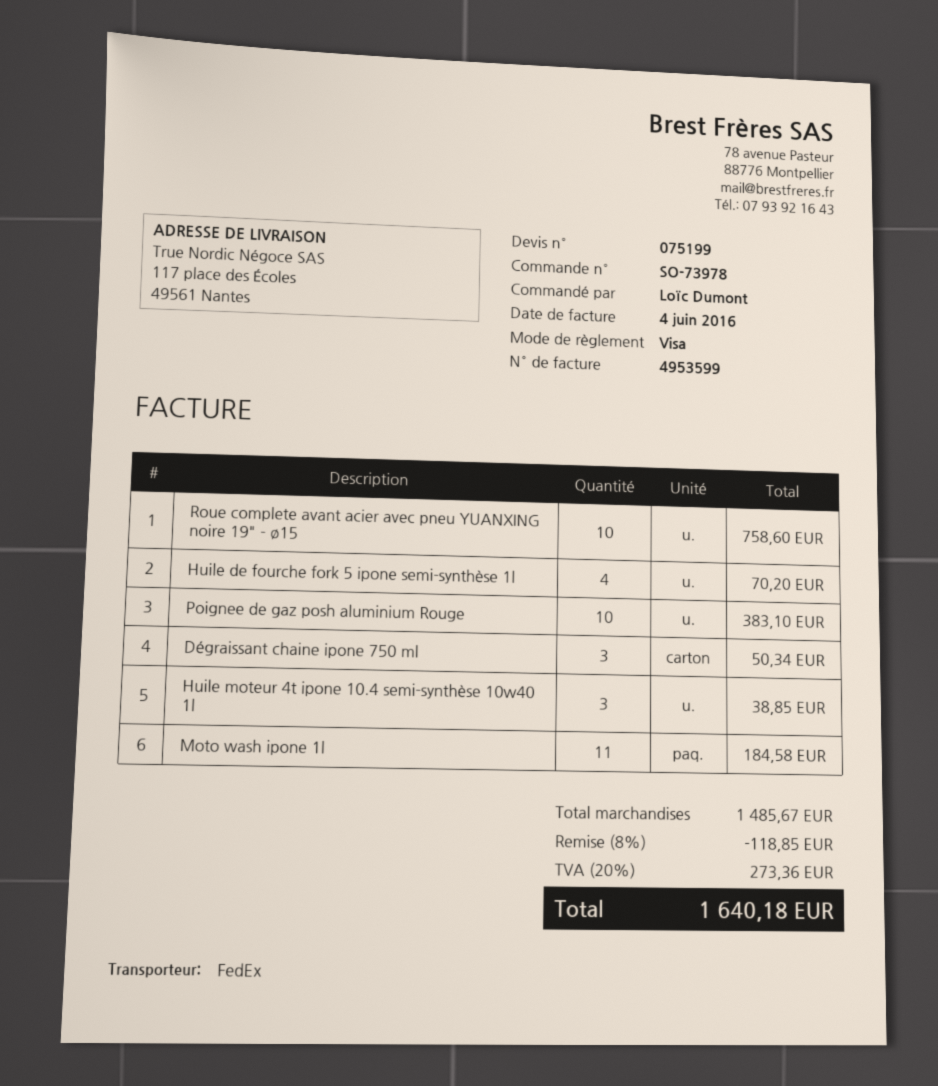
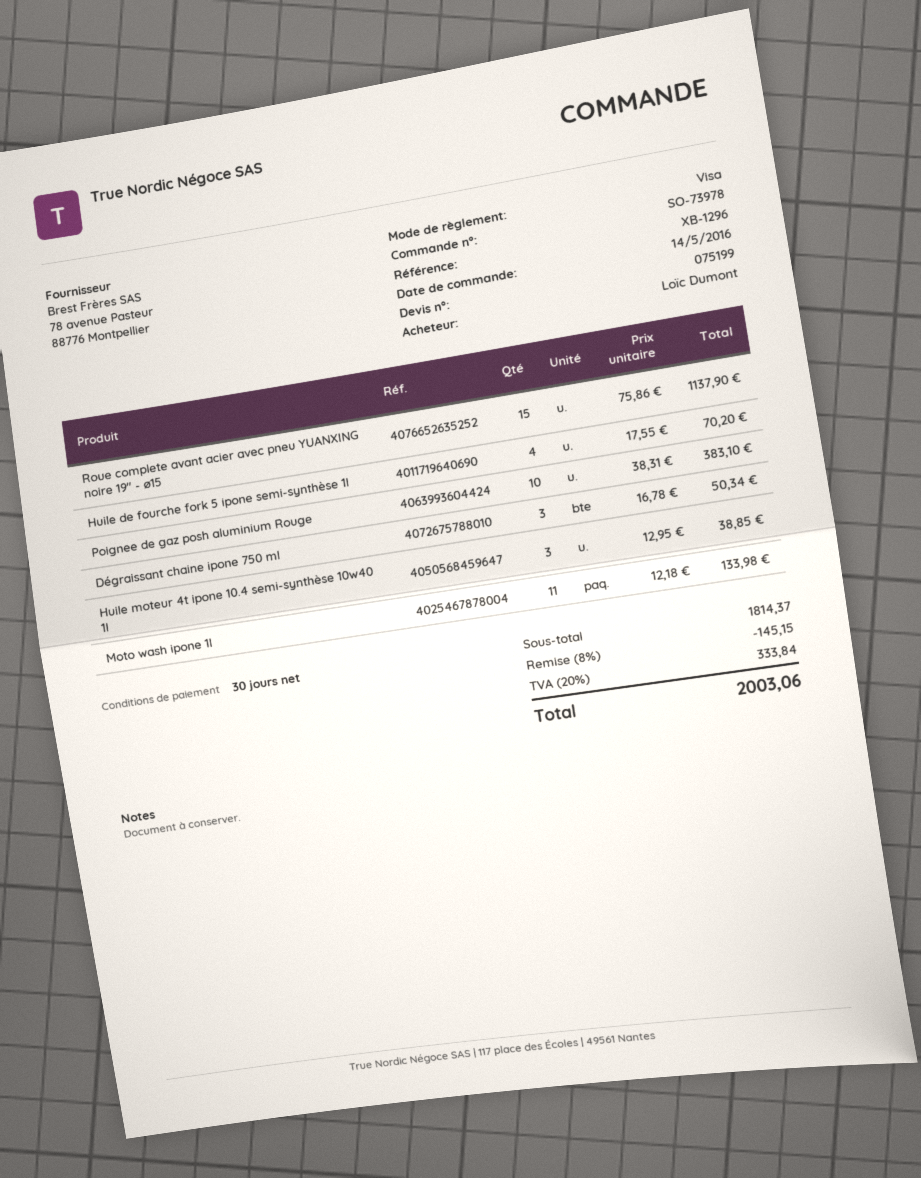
Roue complete avant acier avec pneu YUANXING noire 19" - ø15: 10 for 758.60 -> 15 for 1137.90
Moto wash ipone 1l: 11 for 184.58 -> 11 for 133.98
subtotal: 1485.67 -> 1814.37
discount: 8% = 118.85 -> 8% = 145.15
tax: 20% = 273.36 -> 20% = 333.84
total: 1640.18 -> 2003.06

